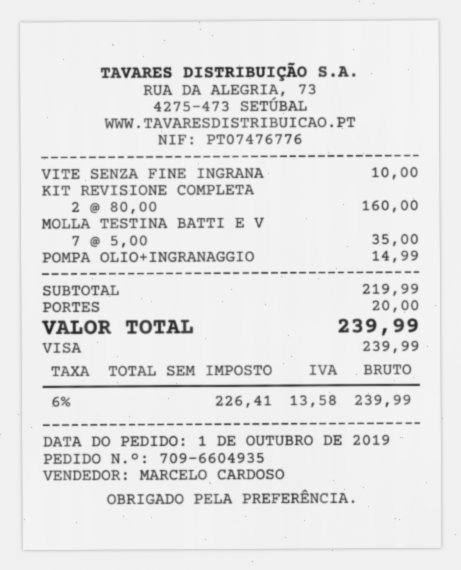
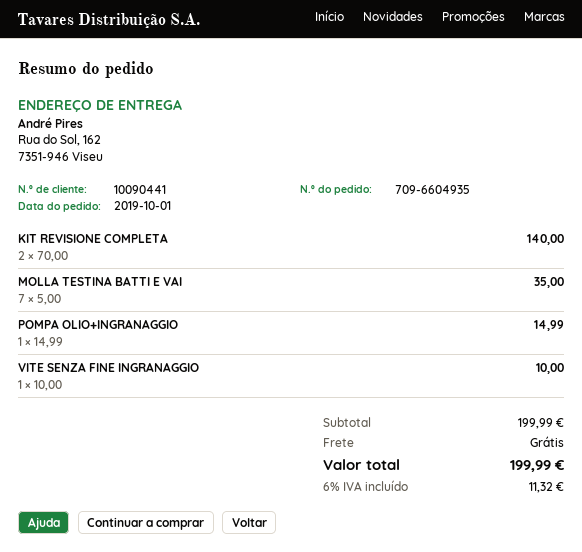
KIT REVISIONE COMPLETA: 2 x 80.00 = 160.00 -> 2 x 70.00 = 140.00
subtotal: 219.99 -> 199.99
shipping: 20.00 -> 0.00
tax: 6% = 13.58 -> 6% = 11.32
total: 239.99 -> 199.99

